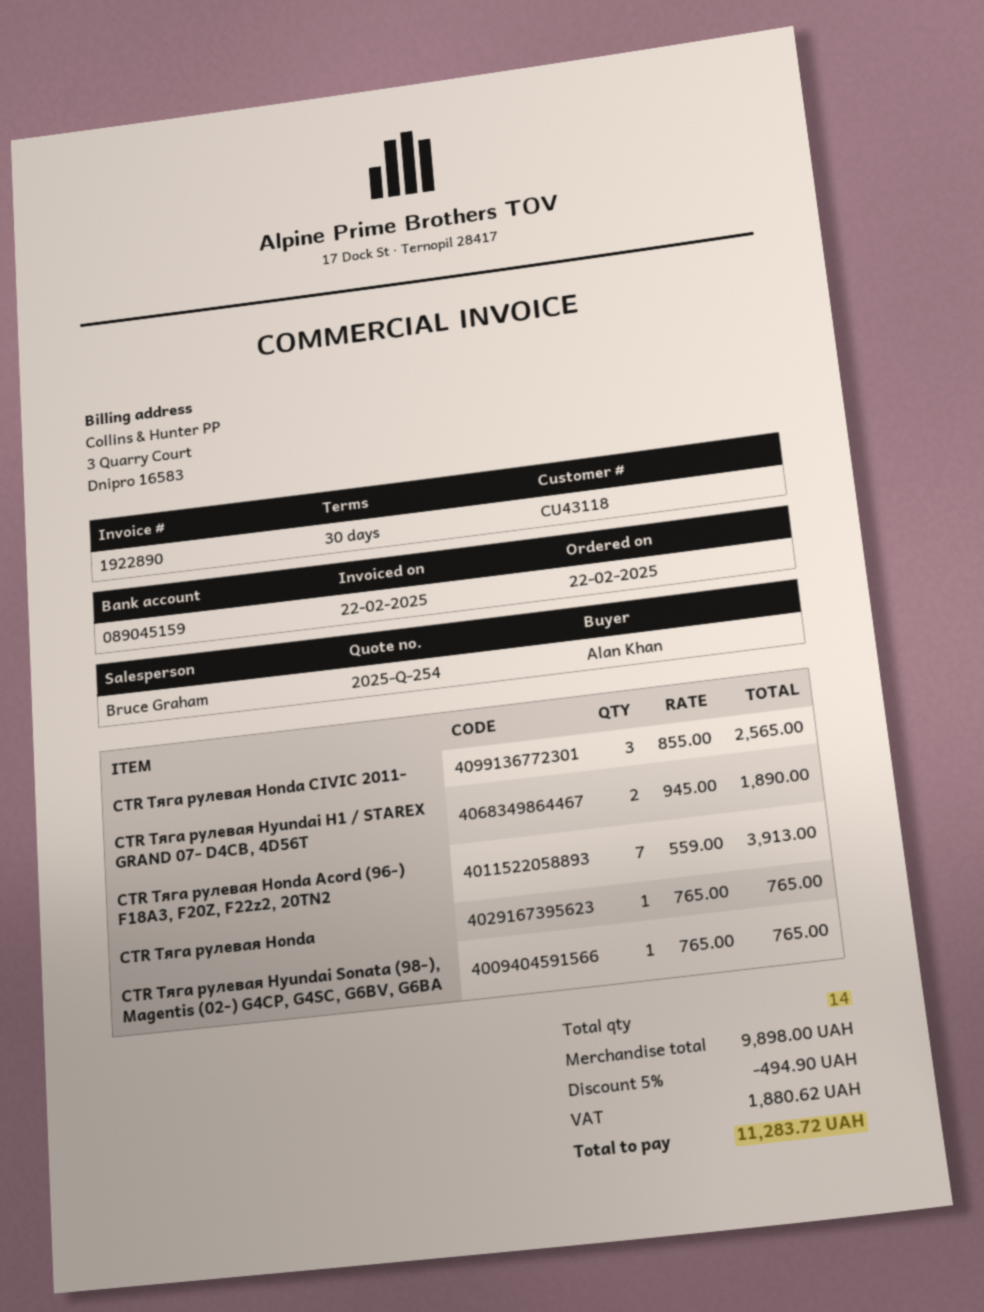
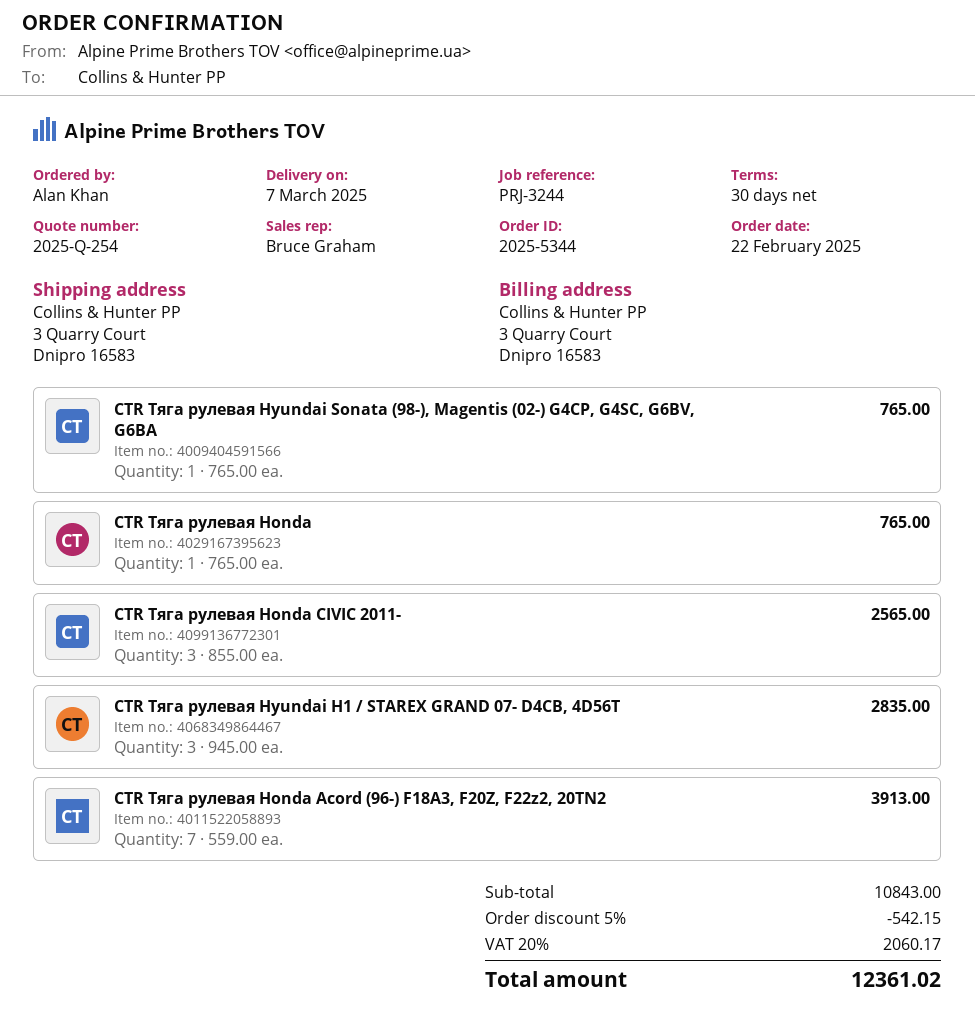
CTR Тяга рулевая Hyundai H1 / STAREX GRAND 07- D4CB, 4D56T: 2 x 945.00 = 1890.00 -> 3 x 945.00 = 2835.00
subtotal: 9898.00 -> 10843.00
discount: 5% = 494.90 -> 5% = 542.15
tax: 1880.62 -> 2060.17
total: 11283.72 -> 12361.02

